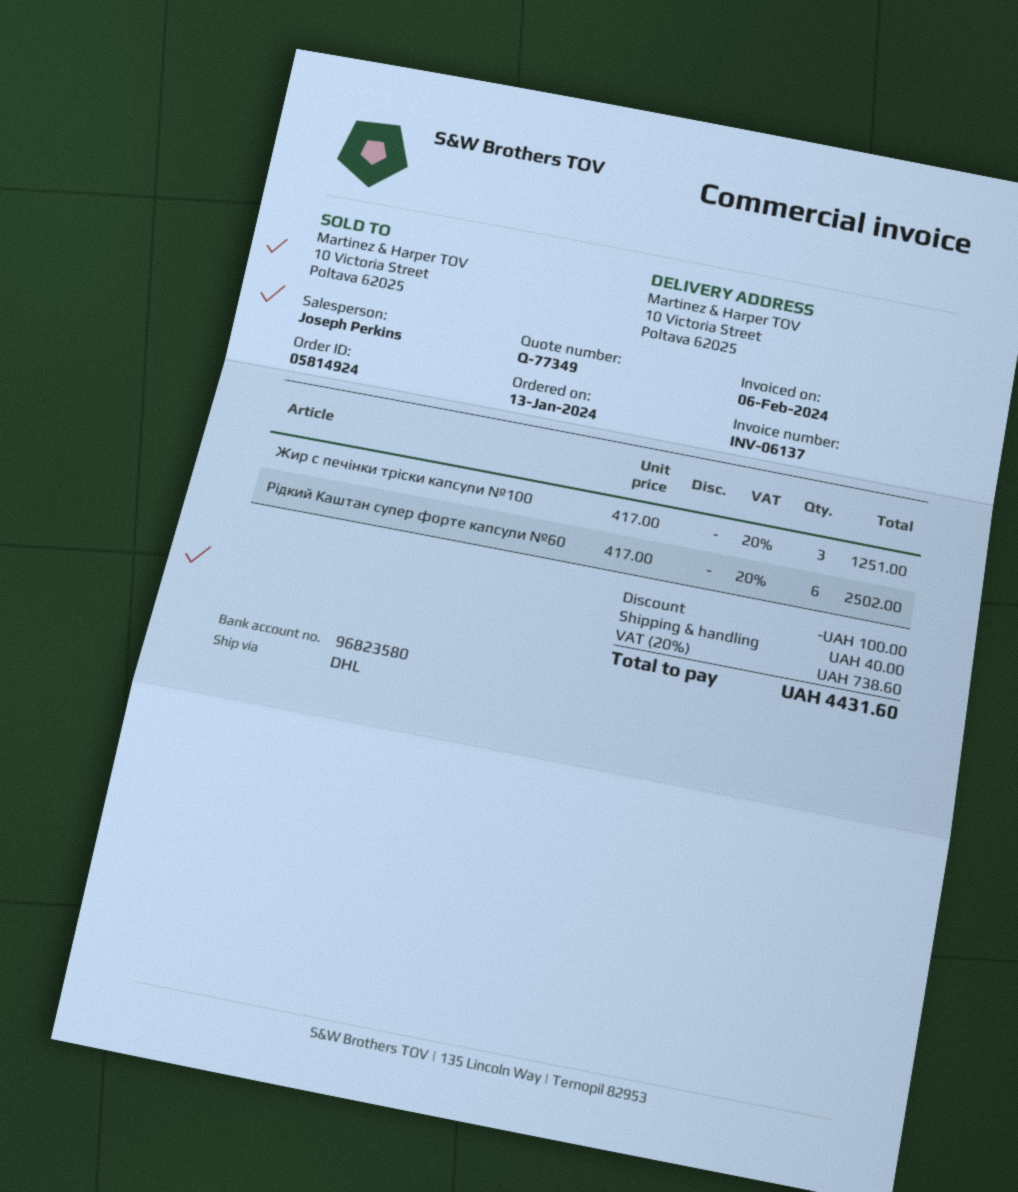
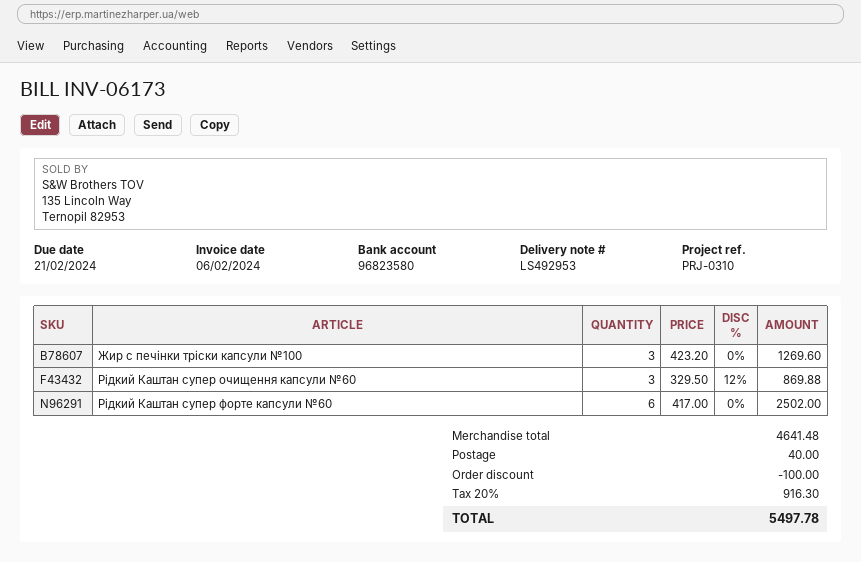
invoice number: INV-06137 -> INV-06173
Жир с печінки тріски капсули №100: 3 x 417.00 = 1251.00 -> 3 x 423.20 = 1269.60
Рідкий Каштан супер очищення капсули №60: none -> 3 x 329.50 - 12% = 869.88
tax: 20% = 738.60 -> 20% = 916.30
total: 4431.60 -> 5497.78

